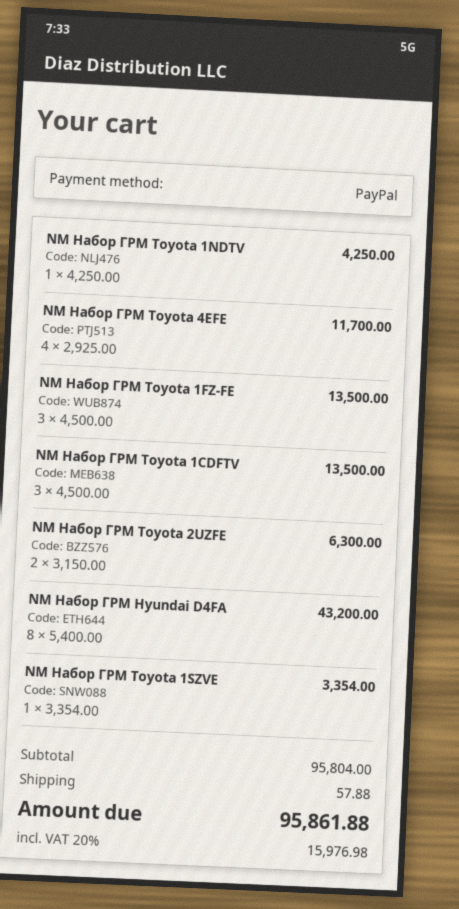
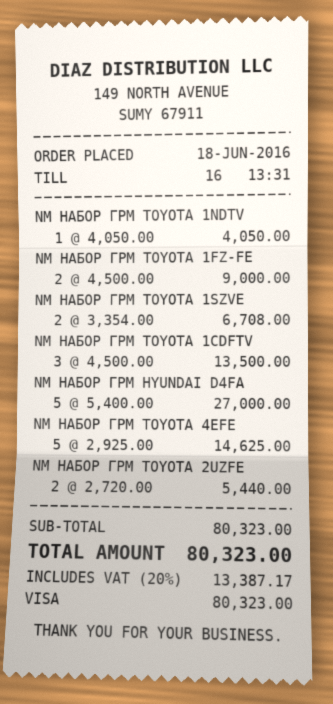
payment method: PayPal -> Visa
NM Набор ГРМ Toyota 1NDTV: 1 x 4250.00 = 4250.00 -> 1 x 4050.00 = 4050.00
NM Набор ГРМ Toyota 4EFE: 4 x 2925.00 = 11700.00 -> 5 x 2925.00 = 14625.00
NM Набор ГРМ Toyota 1FZ-FE: 3 x 4500.00 = 13500.00 -> 2 x 4500.00 = 9000.00
NM Набор ГРМ Toyota 2UZFE: 2 x 3150.00 = 6300.00 -> 2 x 2720.00 = 5440.00
NM Набор ГРМ Hyundai D4FA: 8 x 5400.00 = 43200.00 -> 5 x 5400.00 = 27000.00
NM Набор ГРМ Toyota 1SZVE: 1 x 3354.00 = 3354.00 -> 2 x 3354.00 = 6708.00
subtotal: 95804.00 -> 80323.00
shipping: 57.88 -> none
tax: 20% = 15976.98 -> 20% = 13387.17
total: 95861.88 -> 80323.00

